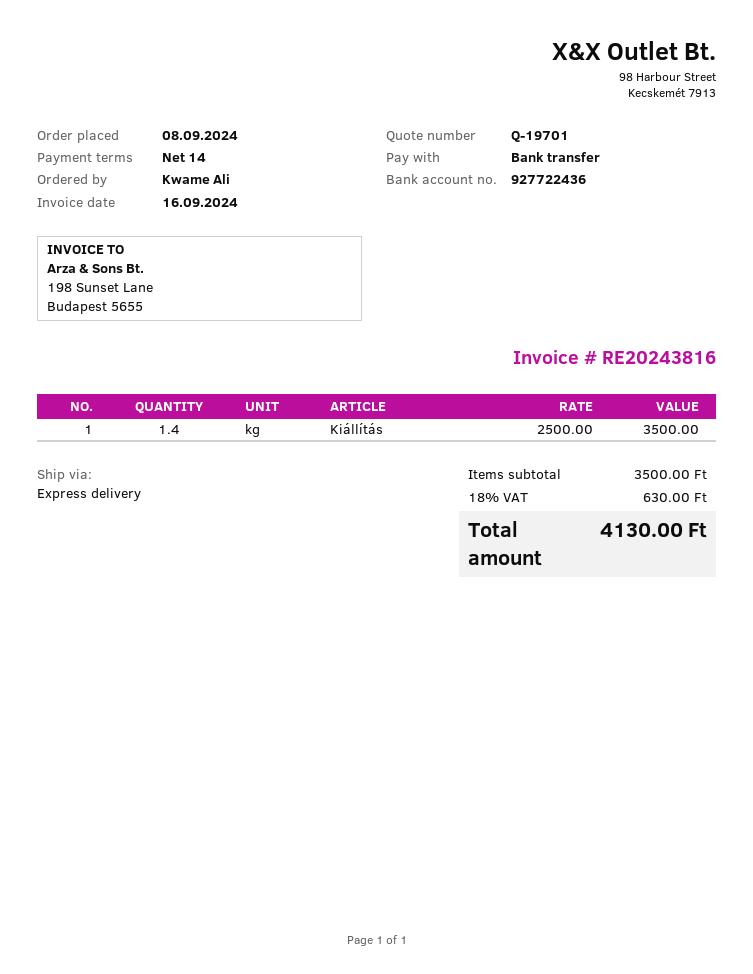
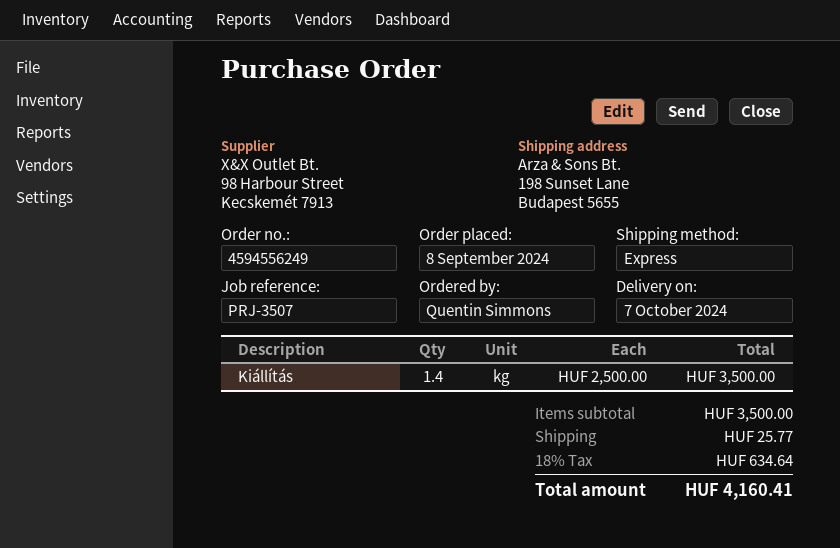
ordered by: Kwame Ali -> Quentin Simmons
shipping: none -> 25.77
tax: 18% = 630.00 -> 18% = 634.64
total: 4130.00 -> 4160.41

